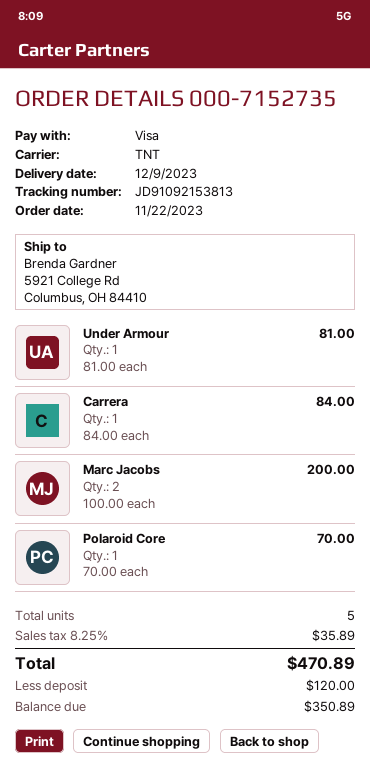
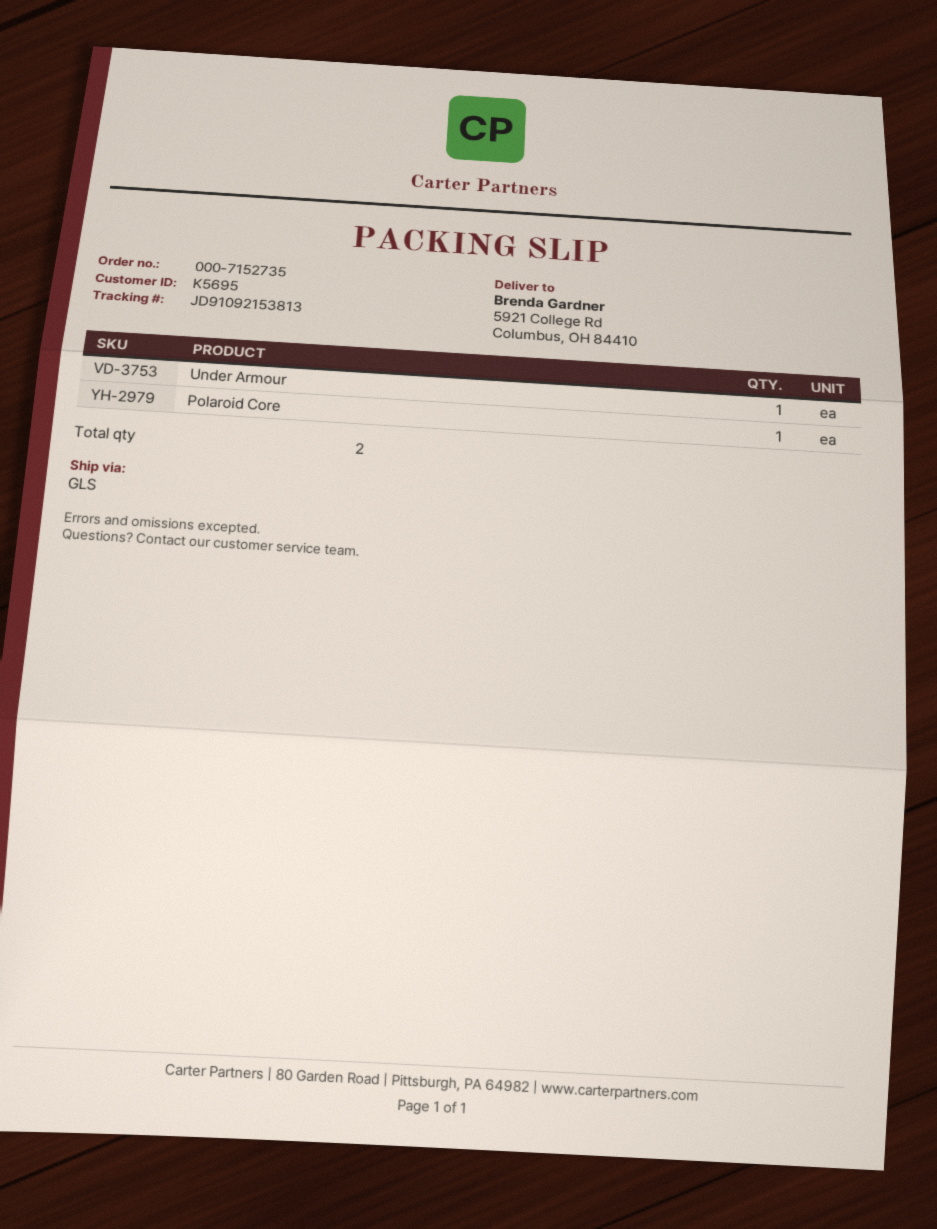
shipping method: TNT -> GLS
Carrera: 1 -> none
Marc Jacobs: 2 -> none
total quantity: 5 -> 2

